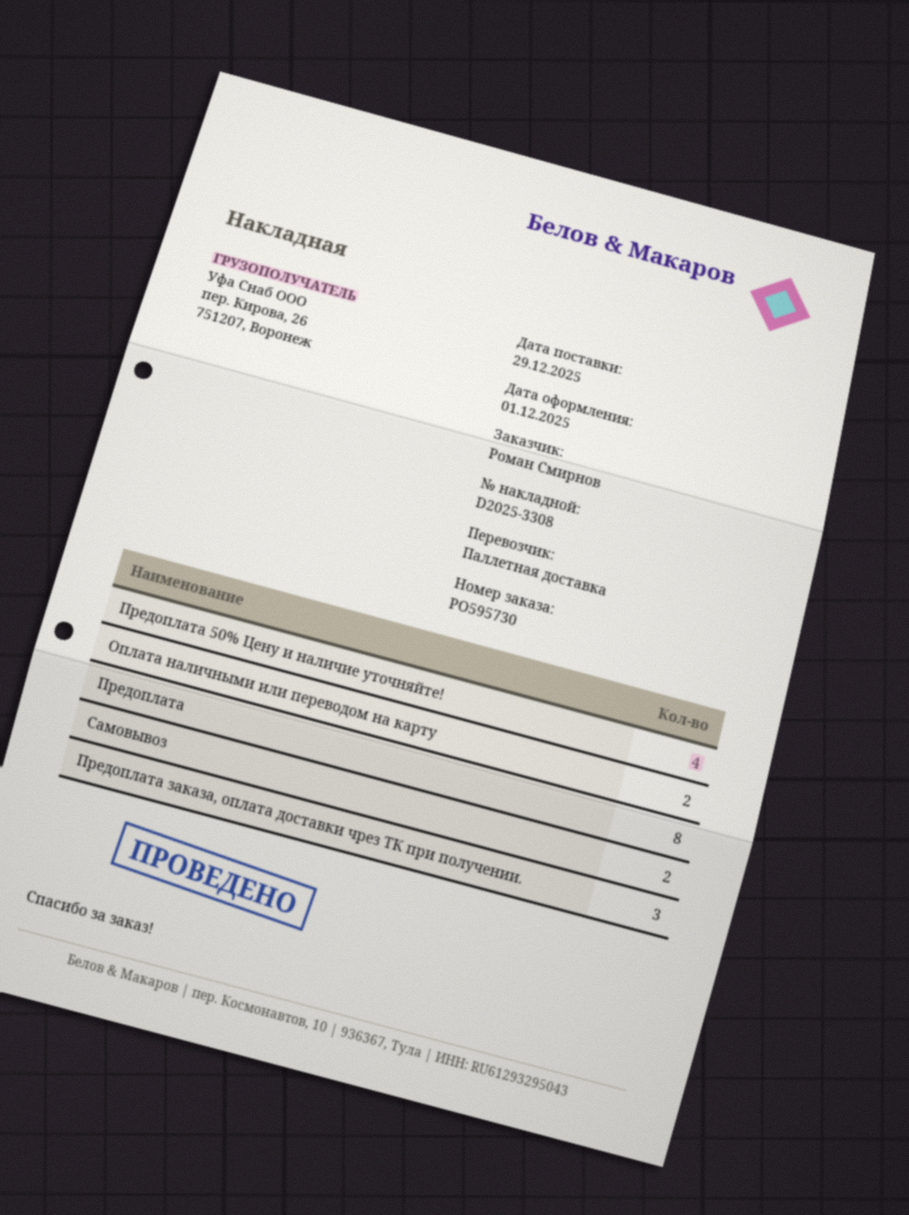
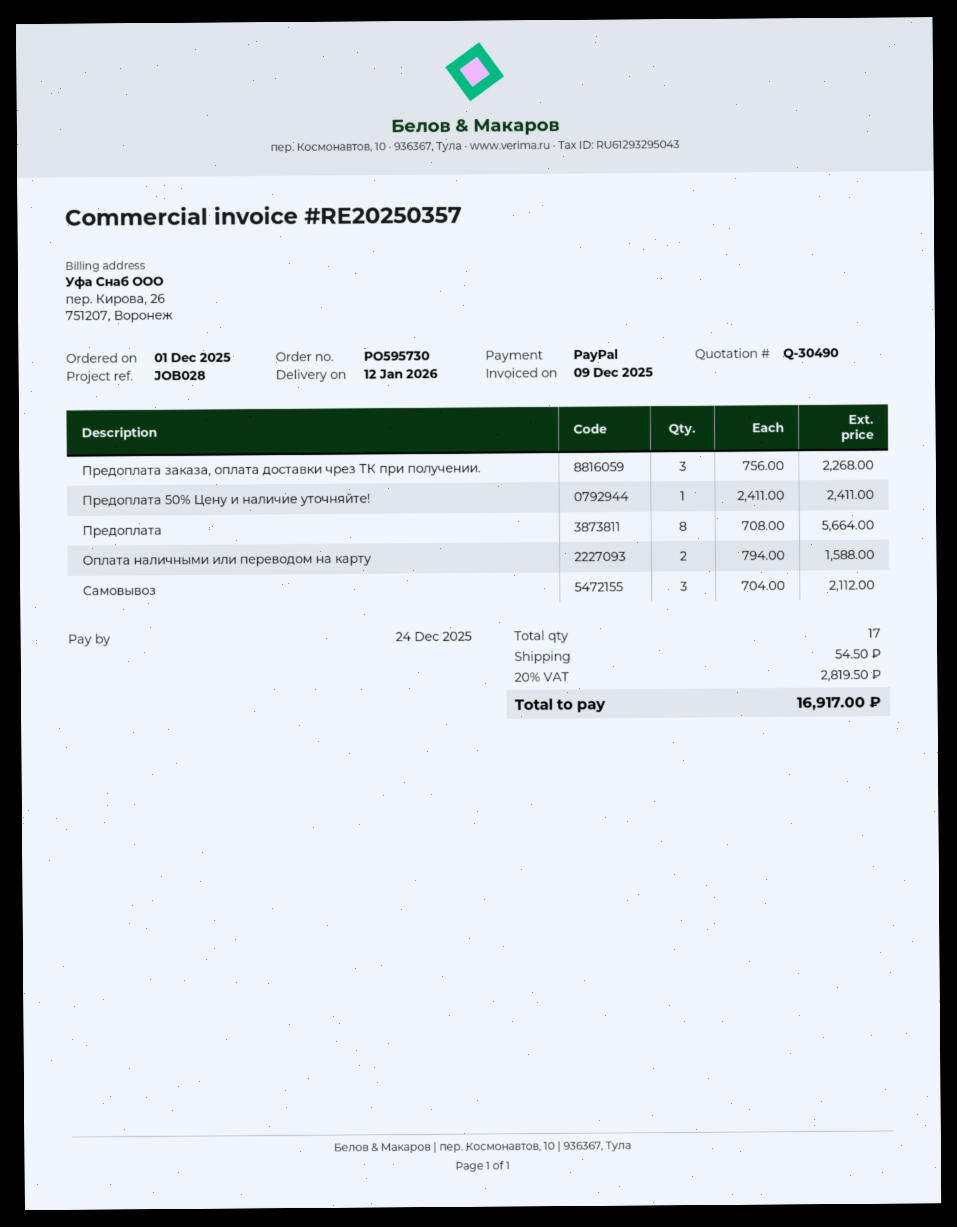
delivery date: 2025-12-29 -> 2026-01-12
Предоплата 50% Цену и наличие уточняйте!: 4 -> 1
Самовывоз: 2 -> 3

